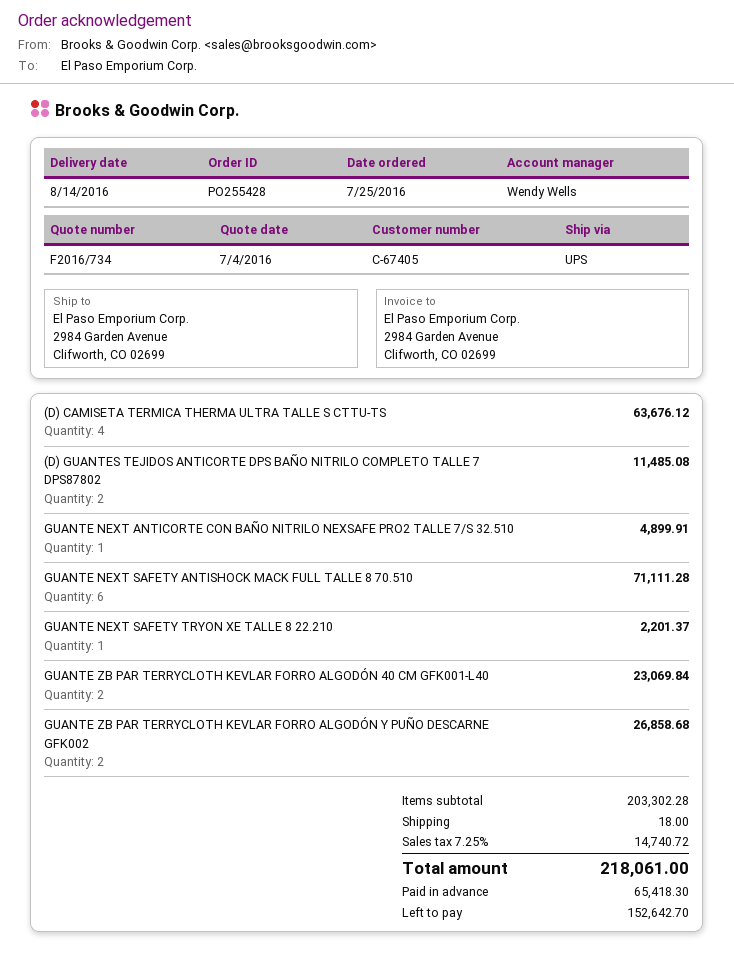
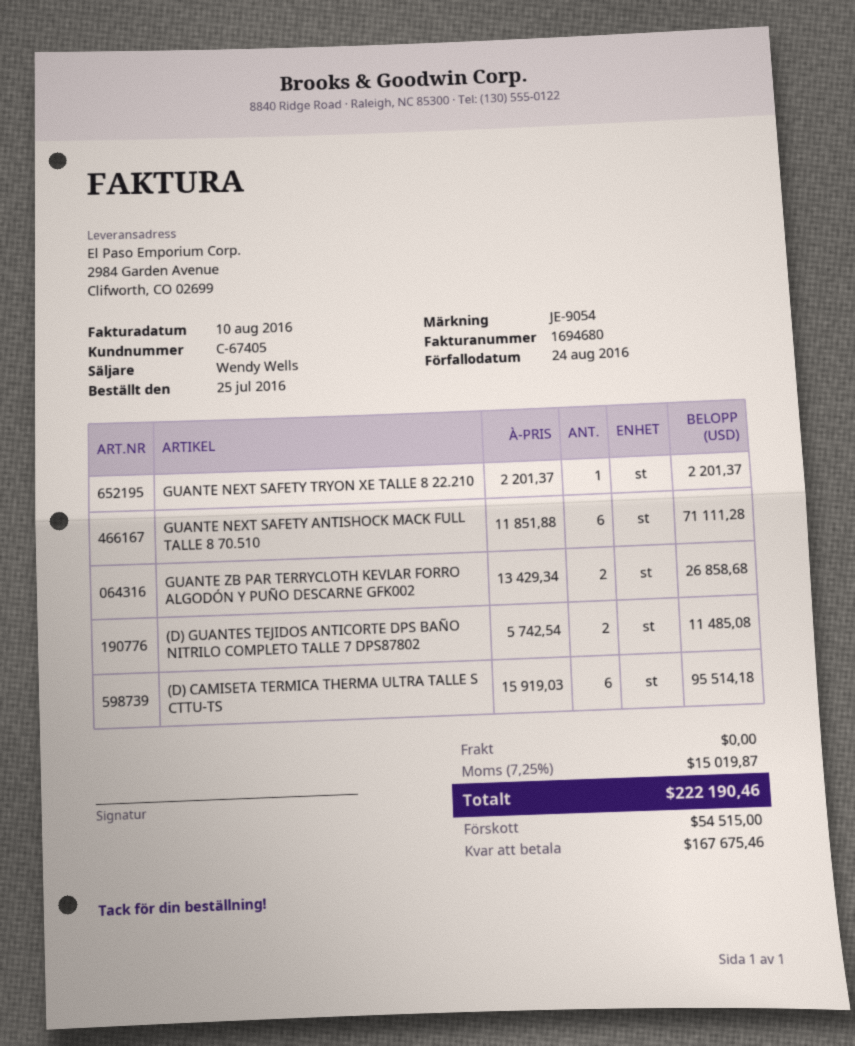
(D) CAMISETA TERMICA THERMA ULTRA TALLE S CTTU-TS: 4 for 63676.12 -> 6 for 95514.18
GUANTE NEXT ANTICORTE CON BAÑO NITRILO NEXSAFE PRO2 TALLE 7/S 32.510: 1 for 4899.91 -> none
GUANTE ZB PAR TERRYCLOTH KEVLAR FORRO ALGODÓN 40 CM GFK001-L40: 2 for 23069.84 -> none
shipping: 18.00 -> 0.00
tax: 7.25% = 14740.72 -> 7.25% = 15019.87
total: 218061.00 -> 222190.46
deposit: 65418.30 -> 54515.00
balance: 152642.70 -> 167675.46

